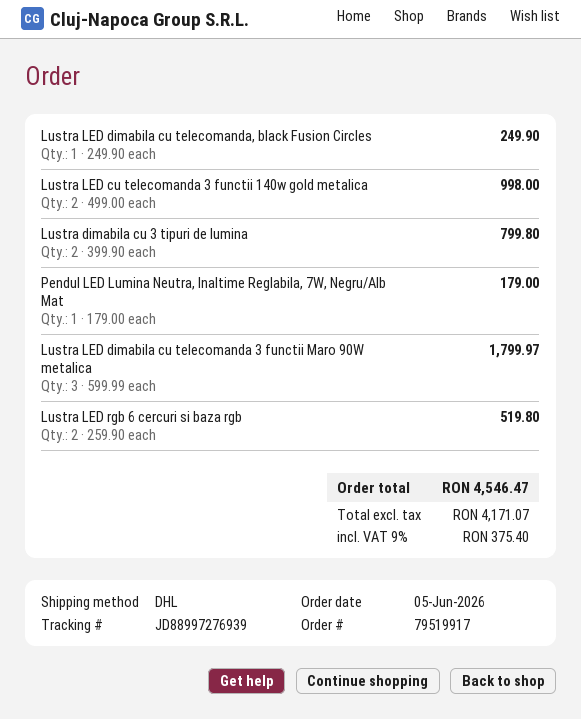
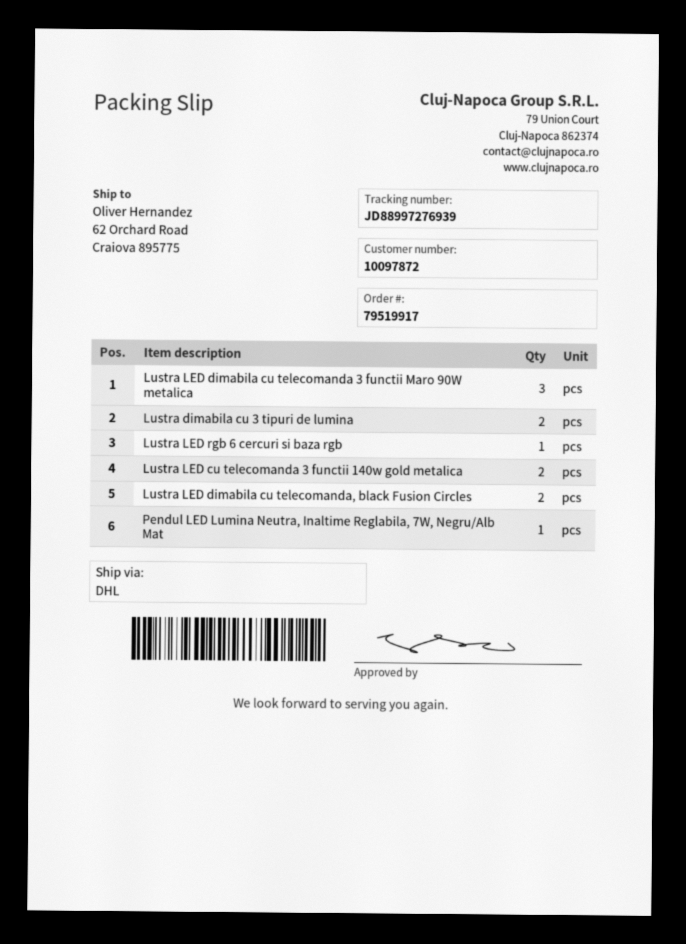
Lustra LED dimabila cu telecomanda, black Fusion Circles: 1 -> 2
Lustra LED rgb 6 cercuri si baza rgb: 2 -> 1

